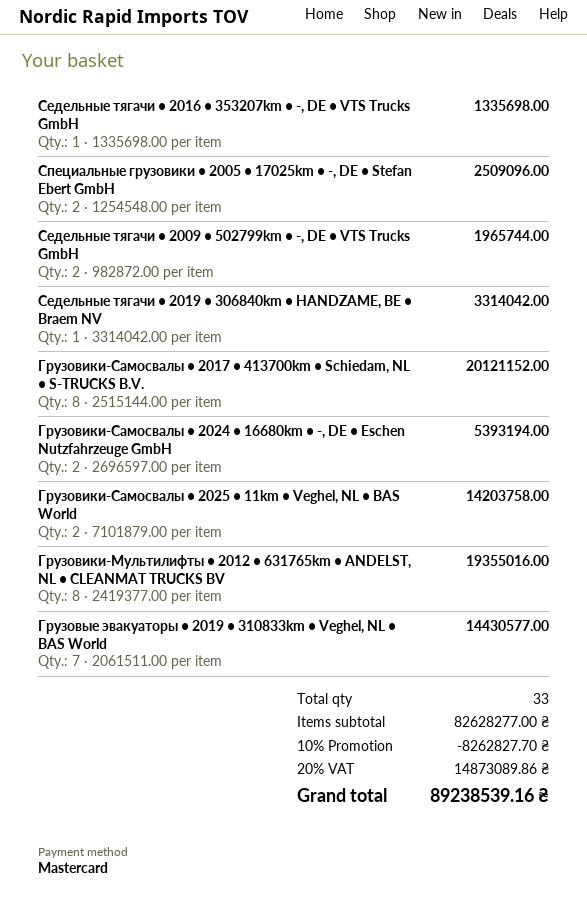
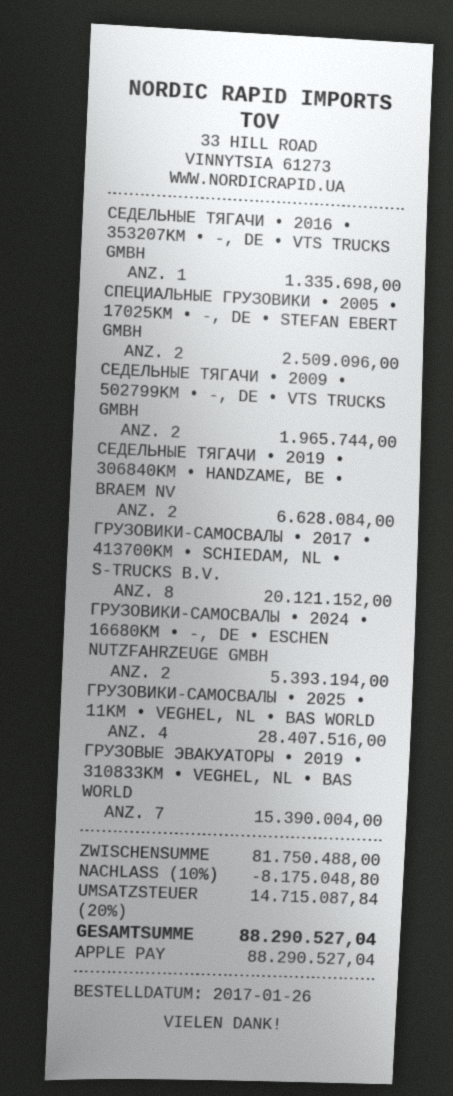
payment method: Mastercard -> Apple Pay
Седельные тягачи • 2019 • 306840km • HANDZAME, BE • Braem NV: 1 for 3314042.00 -> 2 for 6628084.00
Грузовики-Самосвалы • 2025 • 11km • Veghel, NL • BAS World: 2 for 14203758.00 -> 4 for 28407516.00
Грузовики-Мультилифты • 2012 • 631765km • ANDELST, NL • CLEANMAT TRUCKS BV: 8 for 19355016.00 -> none
Грузовые эвакуаторы • 2019 • 310833km • Veghel, NL • BAS World: 7 for 14430577.00 -> 7 for 15390004.00
subtotal: 82628277.00 -> 81750488.00
discount: 10% = 8262827.70 -> 10% = 8175048.80
tax: 20% = 14873089.86 -> 20% = 14715087.84
total: 89238539.16 -> 88290527.04

